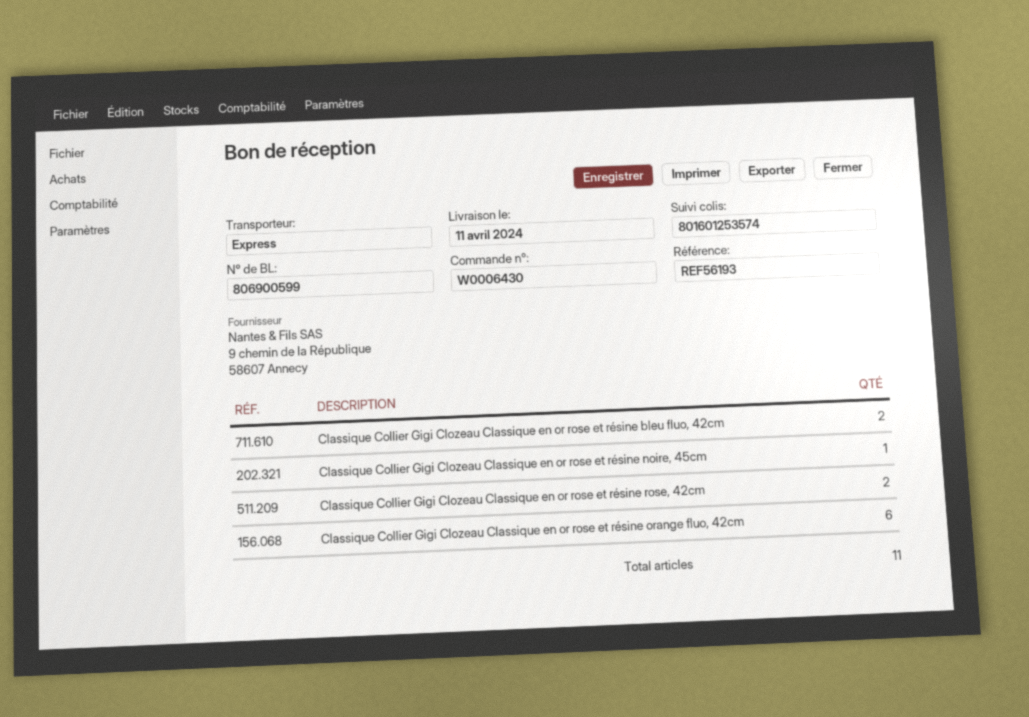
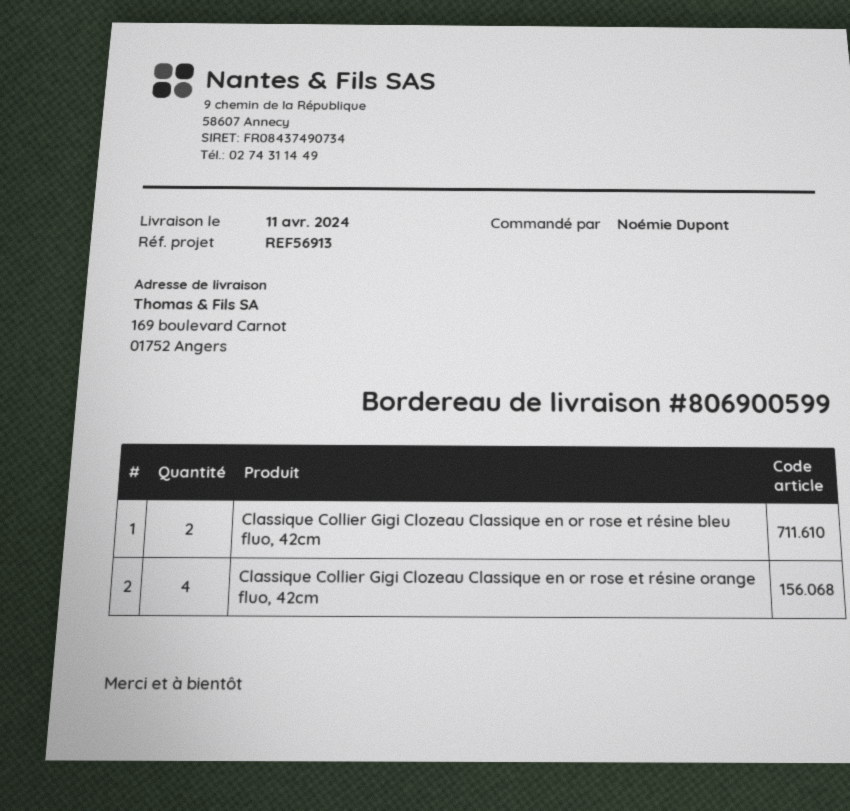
reference: REF56193 -> REF56913
Classique Collier Gigi Clozeau Classique en or rose et résine noire, 45cm: 1 -> none
Classique Collier Gigi Clozeau Classique en or rose et résine rose, 42cm: 2 -> none
Classique Collier Gigi Clozeau Classique en or rose et résine orange fluo, 42cm: 6 -> 4

